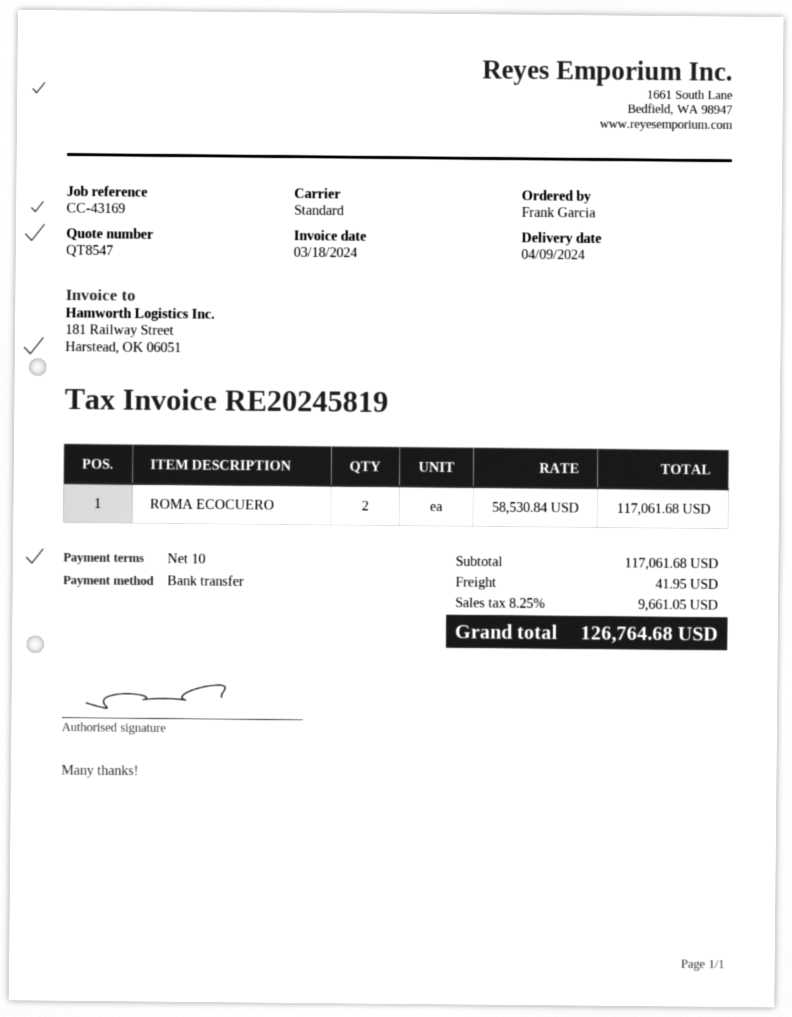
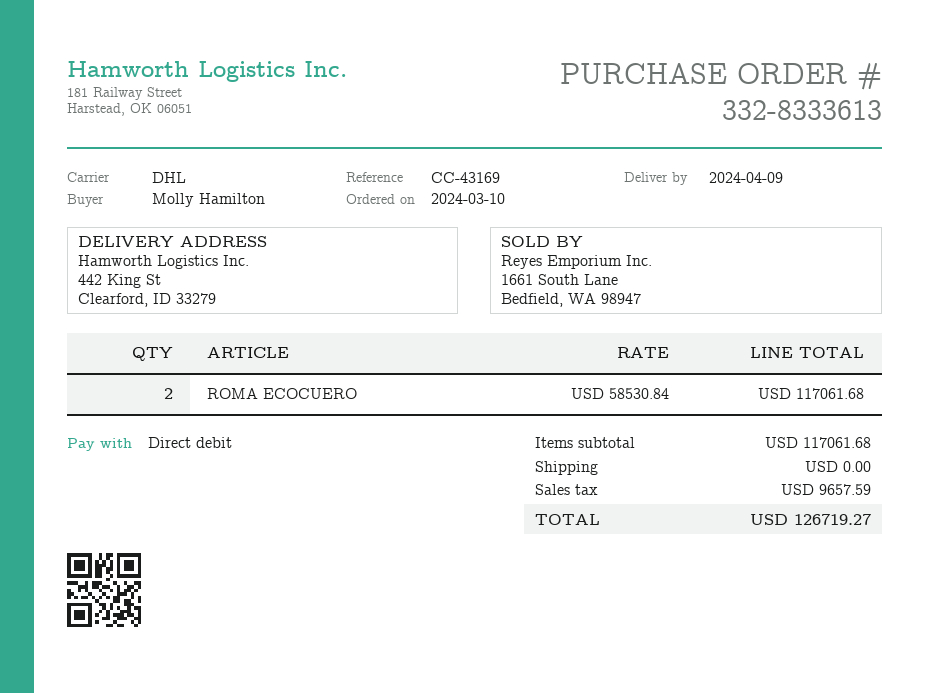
ordered by: Frank Garcia -> Molly Hamilton
payment method: bank transfer -> direct debit
shipping method: standard -> DHL
shipping: 41.95 -> 0.00
tax: 9661.05 -> 9657.59
total: 126764.68 -> 126719.27

